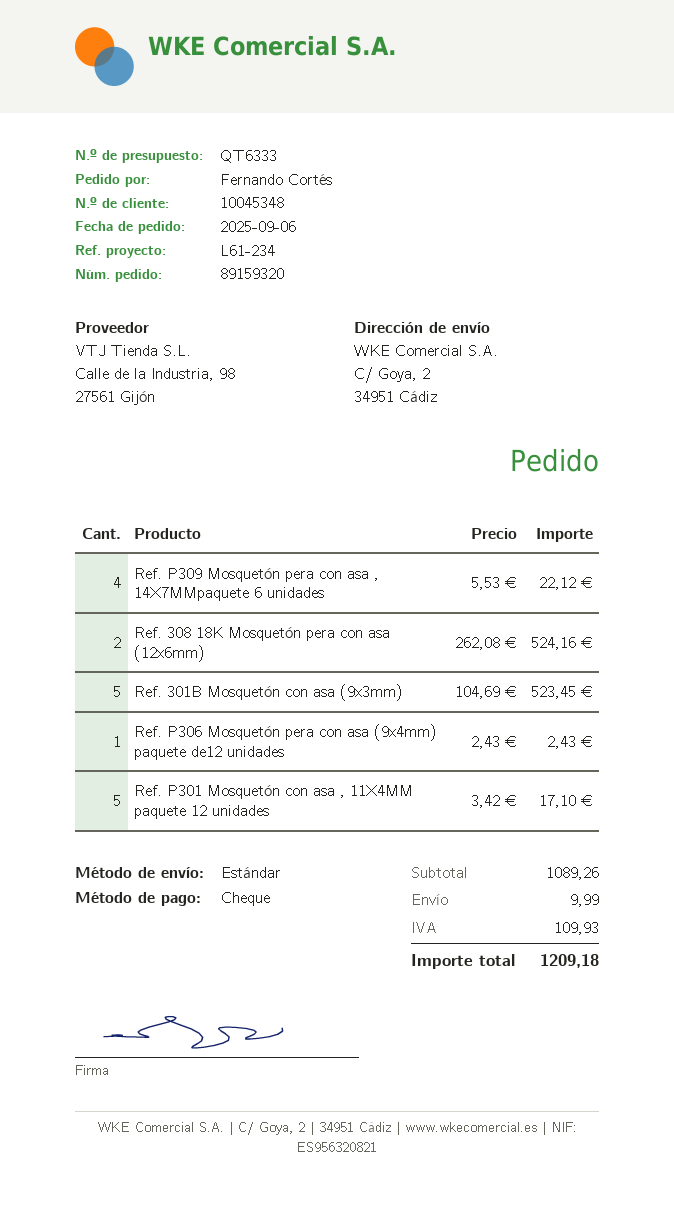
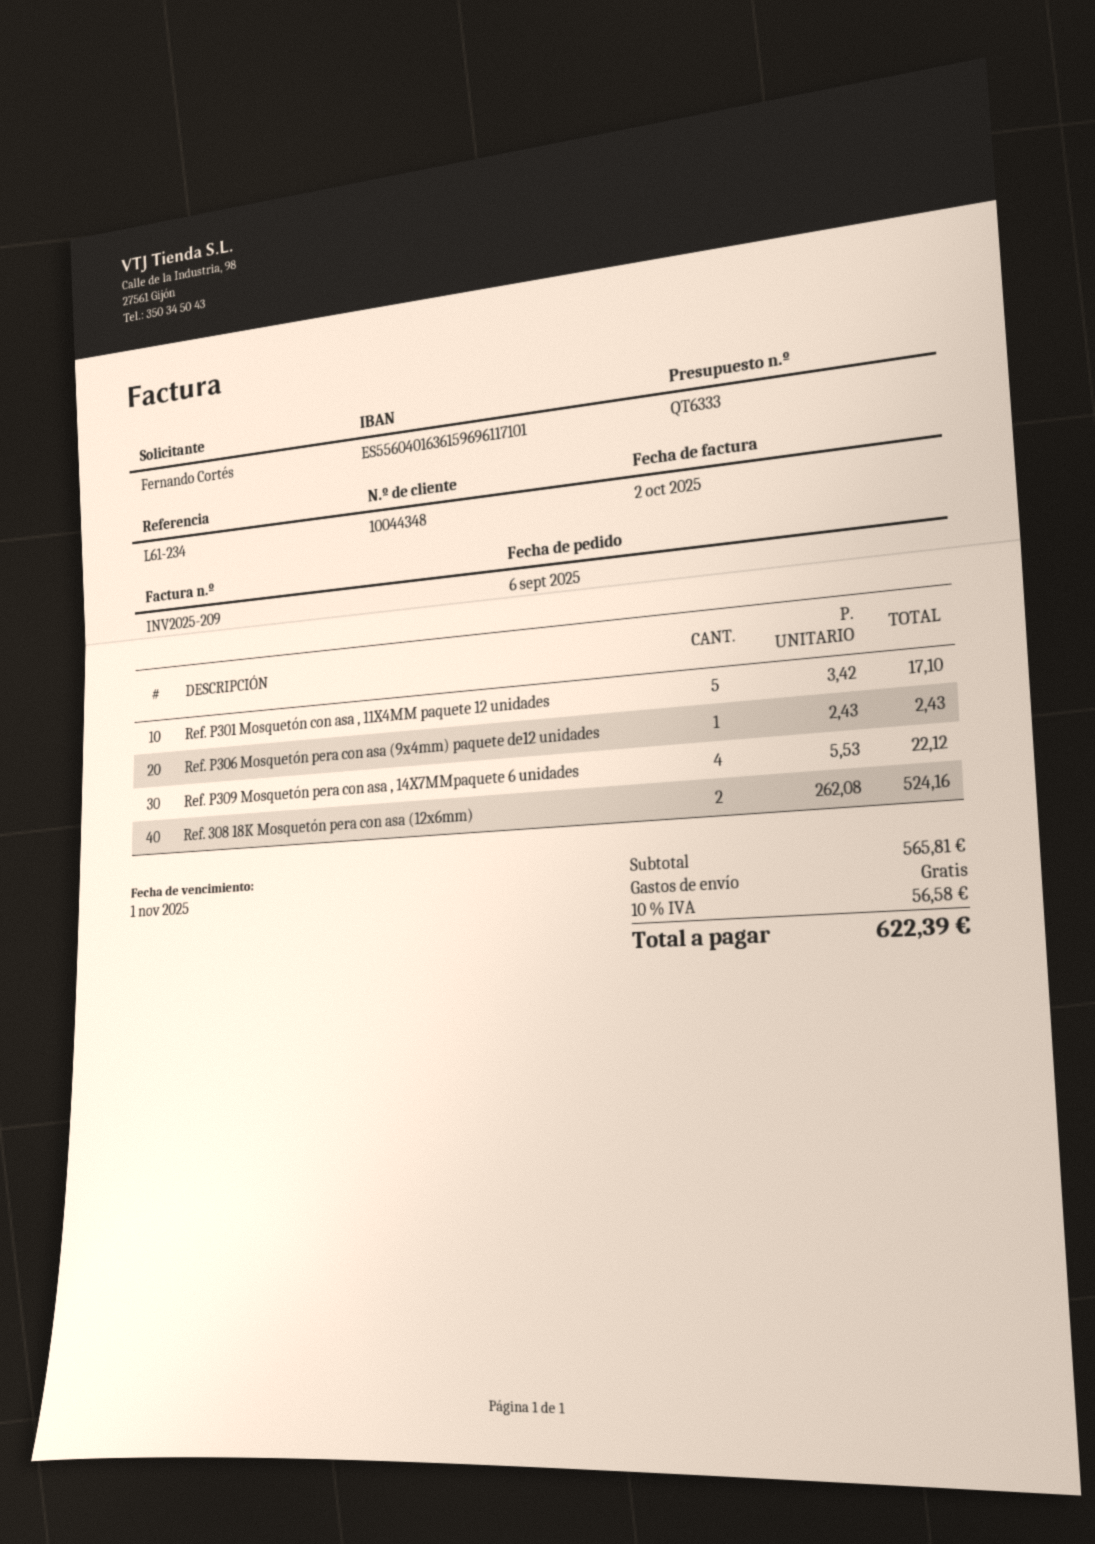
customer number: 10045348 -> 10044348
Ref. 301B Mosquetón con asa (9x3mm): 5 x 104.69 = 523.45 -> none
subtotal: 1089.26 -> 565.81
shipping: 9.99 -> 0.00
tax: 109.93 -> 56.58
total: 1209.18 -> 622.39

